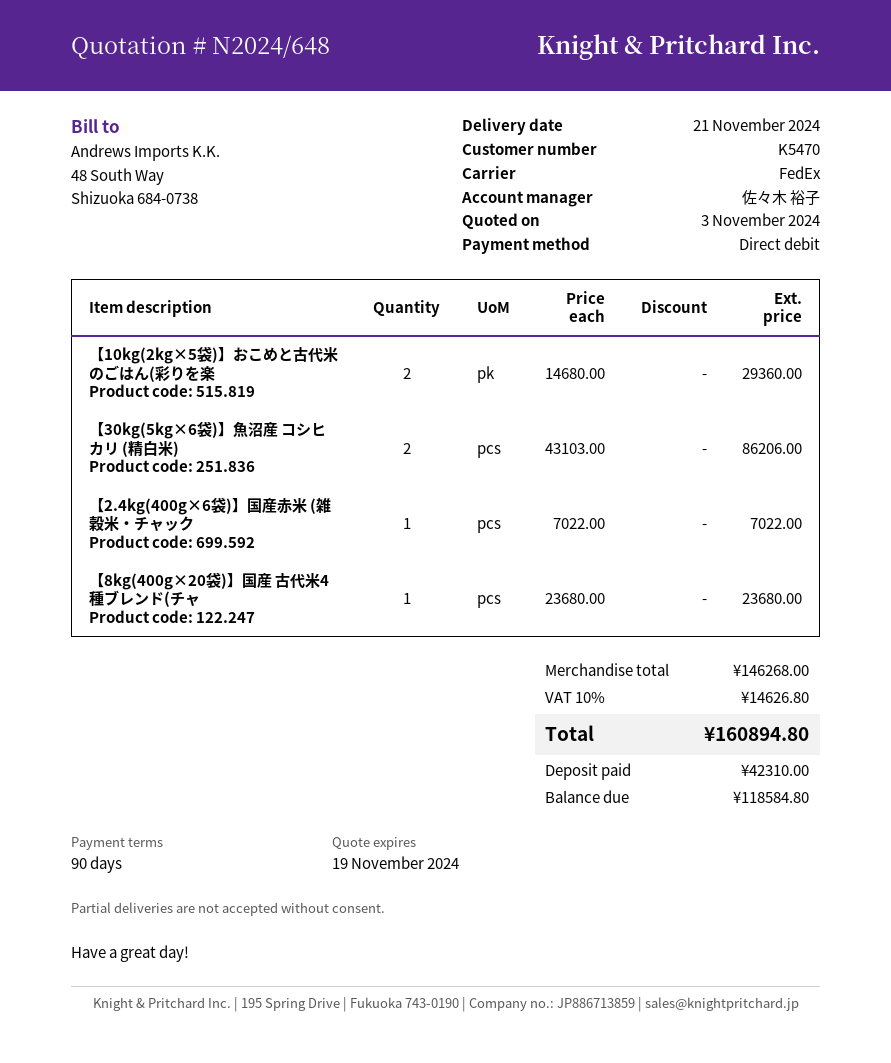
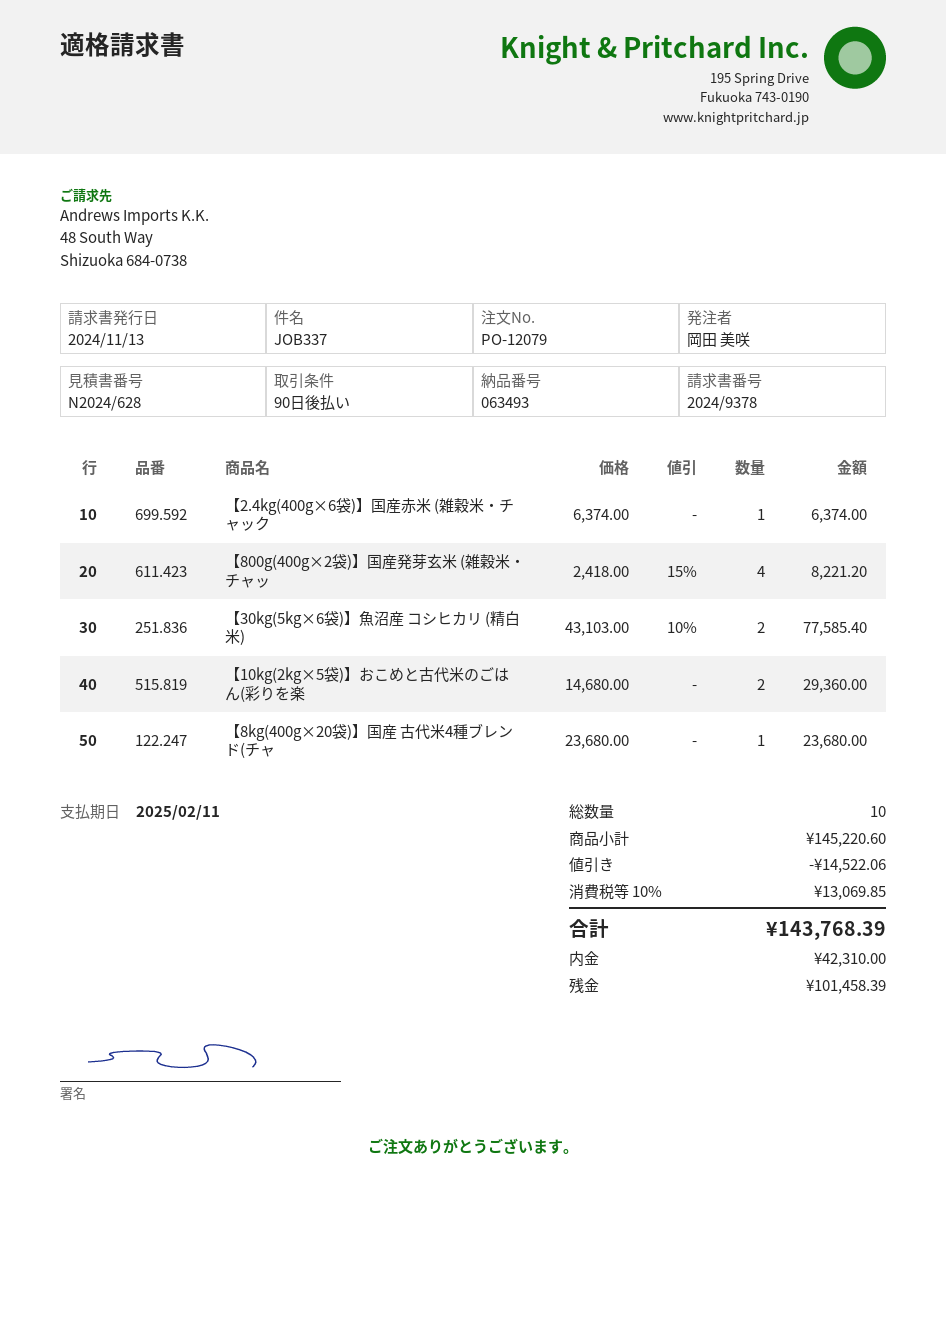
quote number: N2024/648 -> N2024/628
【30kg(5kg×6袋)】魚沼産 コシヒカリ (精白米): 2 x 43103.00 = 86206.00 -> 2 x 43103.00 - 10% = 77585.40
【2.4kg(400g×6袋)】国産赤米 (雑穀米・チャック: 1 x 7022.00 = 7022.00 -> 1 x 6374.00 = 6374.00
【800g(400g×2袋)】国産発芽玄米 (雑穀米・チャッ: none -> 4 x 2418.00 - 15% = 8221.20
subtotal: 146268.00 -> 145220.60
discount: none -> 14522.06
tax: 10% = 14626.80 -> 10% = 13069.85
total: 160894.80 -> 143768.39
balance: 118584.80 -> 101458.39

